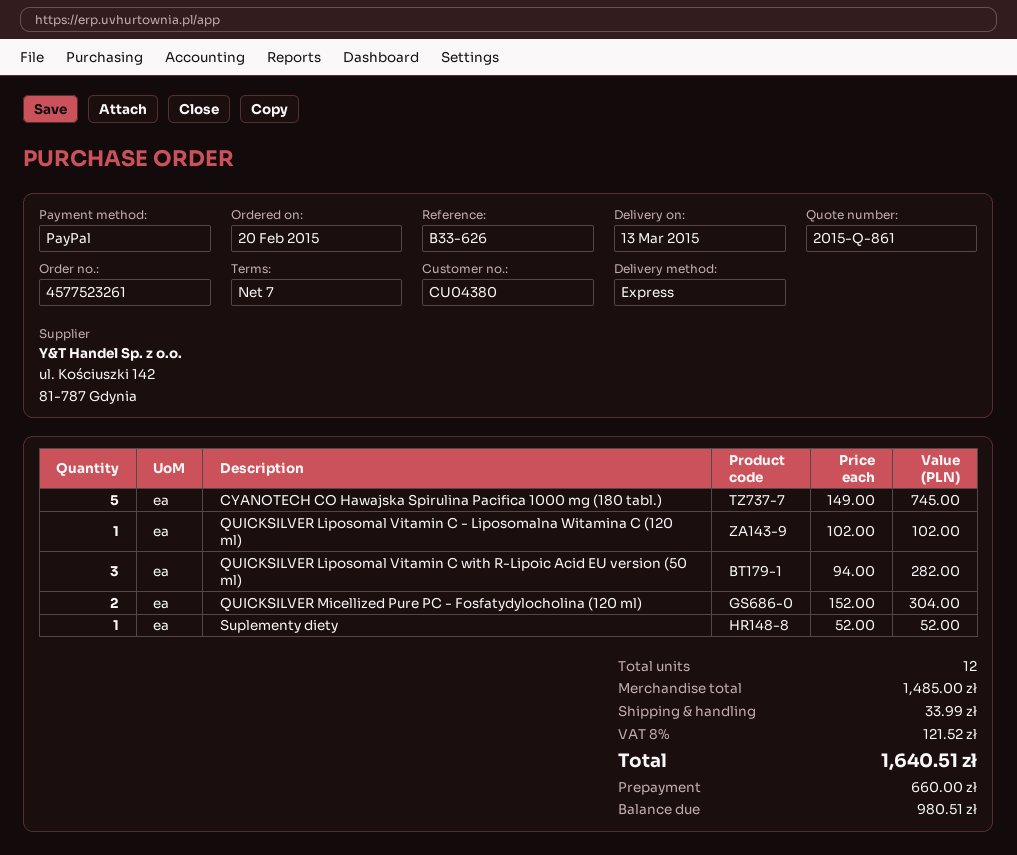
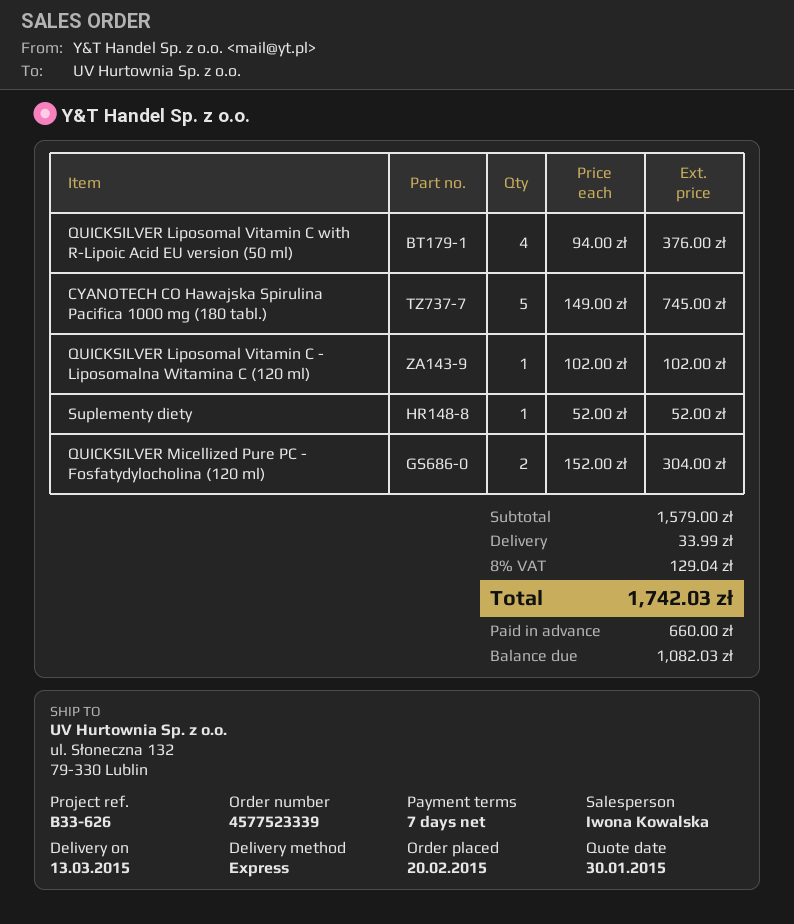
order number: 4577523261 -> 4577523339
QUICKSILVER Liposomal Vitamin C with R-Lipoic Acid EU version (50 ml): 3 x 94.00 = 282.00 -> 4 x 94.00 = 376.00
subtotal: 1485.00 -> 1579.00
tax: 8% = 121.52 -> 8% = 129.04
total: 1640.51 -> 1742.03
balance: 980.51 -> 1082.03

